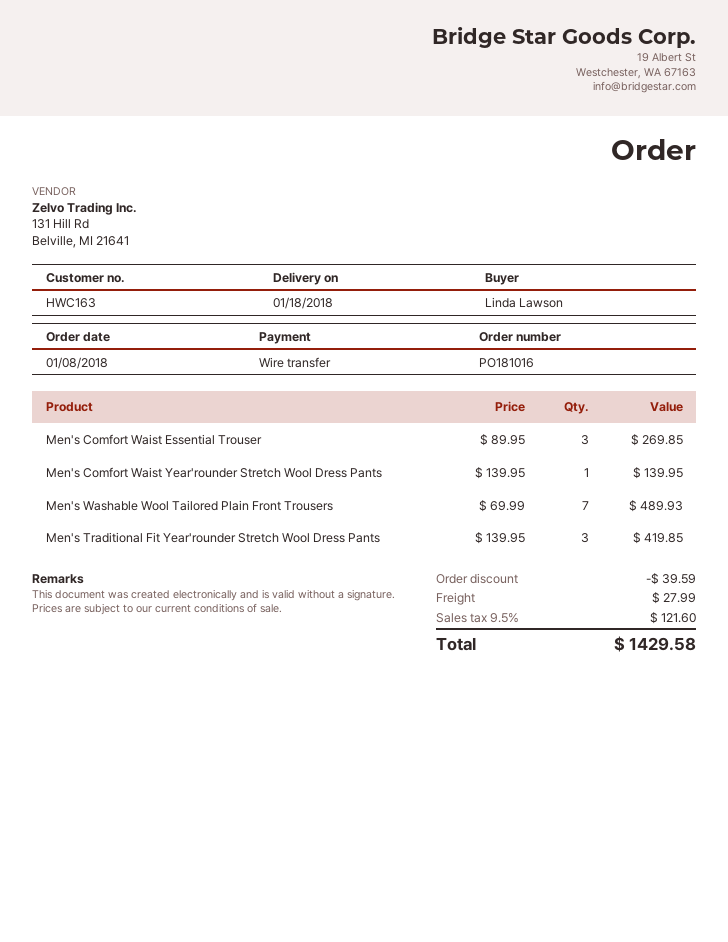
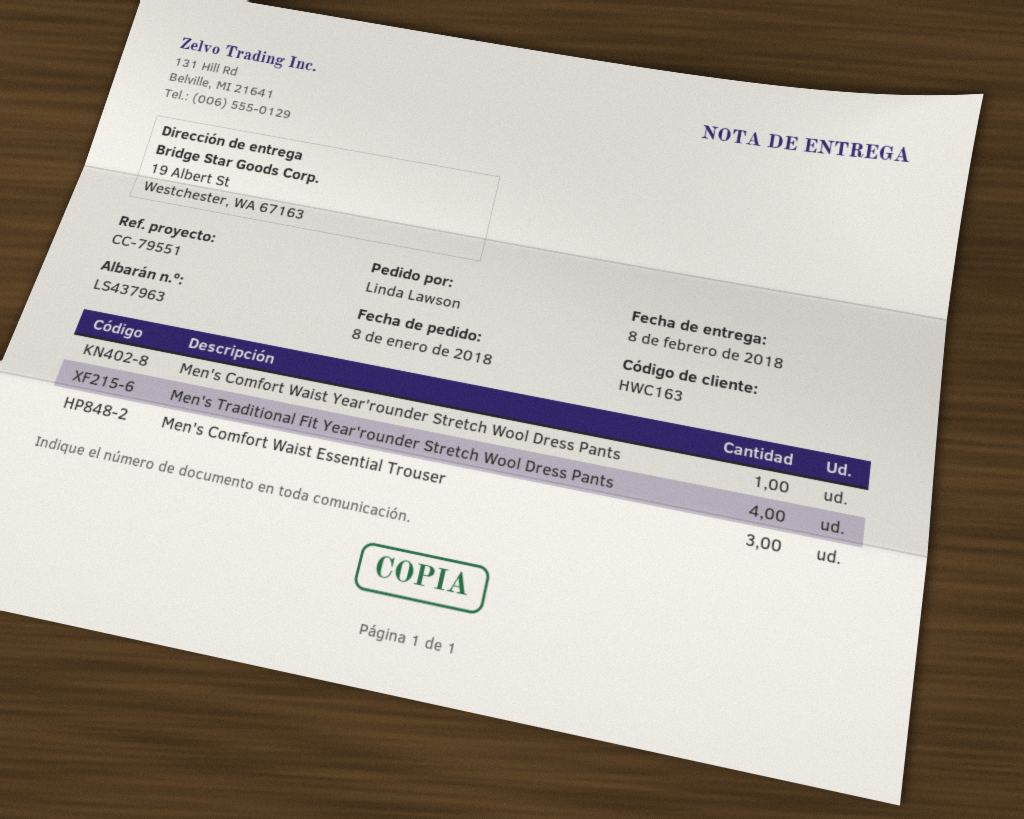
delivery date: 2018-01-18 -> 2018-02-08
Men's Washable Wool Tailored Plain Front Trousers: 7 -> none
Men's Traditional Fit Year'rounder Stretch Wool Dress Pants: 3 -> 4

